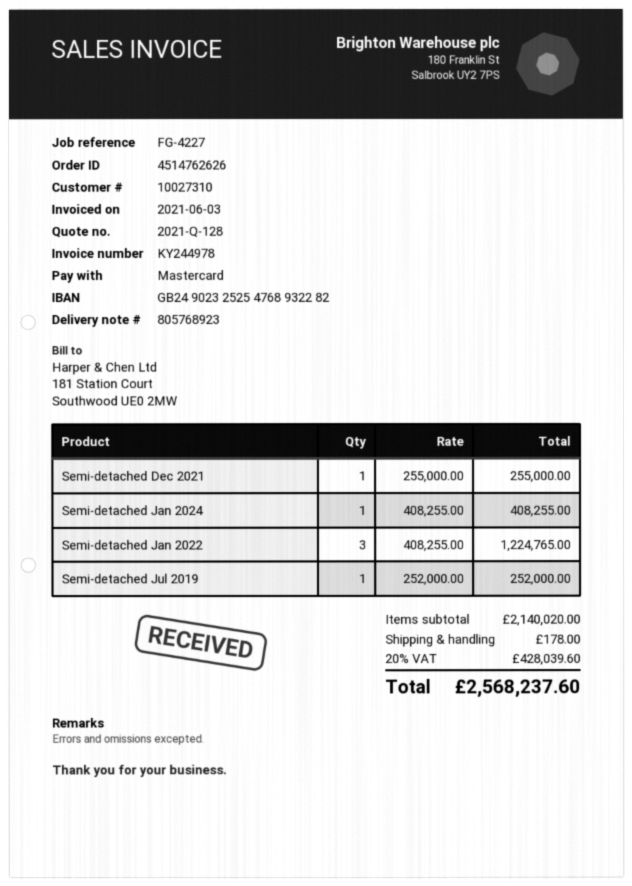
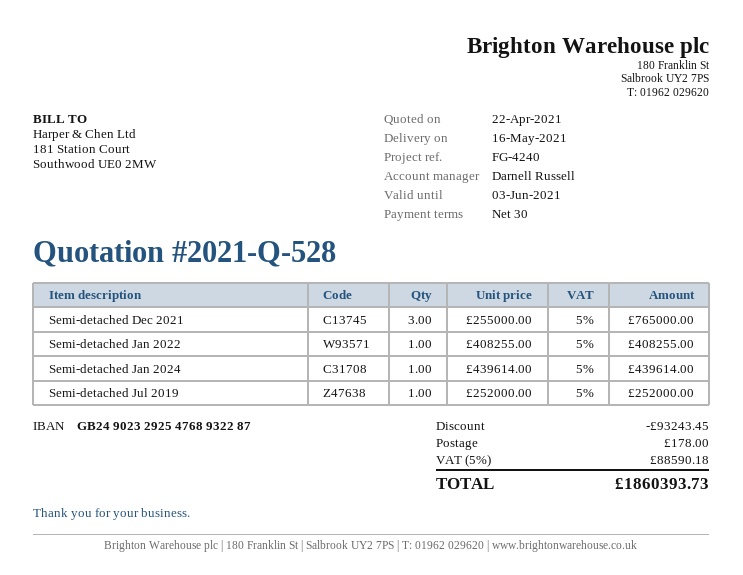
quote number: 2021-Q-128 -> 2021-Q-528
reference: FG-4227 -> FG-4240
bank account: GB24902325254768932282 -> GB24902329254768932287
Semi-detached Dec 2021: 1 x 255000.00 = 255000.00 -> 3 x 255000.00 = 765000.00
Semi-detached Jan 2024: 1 x 408255.00 = 408255.00 -> 1 x 439614.00 = 439614.00
Semi-detached Jan 2022: 3 x 408255.00 = 1224765.00 -> 1 x 408255.00 = 408255.00
discount: none -> 93243.45
tax: 20% = 428039.60 -> 5% = 88590.18
total: 2568237.60 -> 1860393.73

